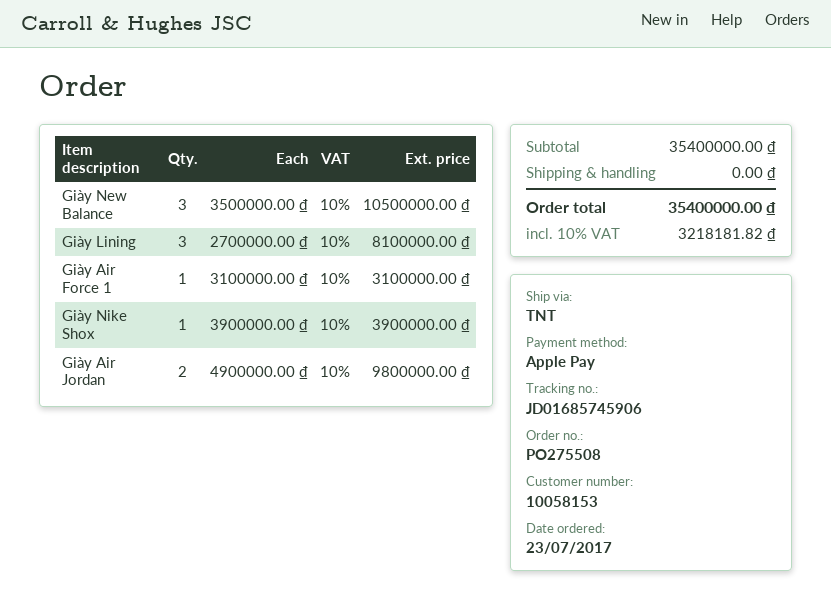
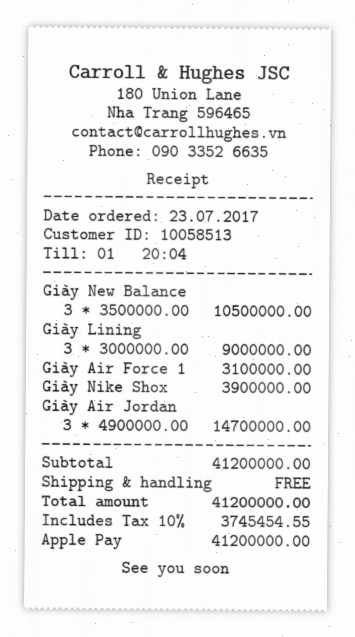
customer number: 10058153 -> 10058513
Giày Lining: 3 x 2700000.00 = 8100000.00 -> 3 x 3000000.00 = 9000000.00
Giày Air Jordan: 2 x 4900000.00 = 9800000.00 -> 3 x 4900000.00 = 14700000.00
subtotal: 35400000.00 -> 41200000.00
tax: 10% = 3218181.82 -> 10% = 3745454.55
total: 35400000.00 -> 41200000.00

